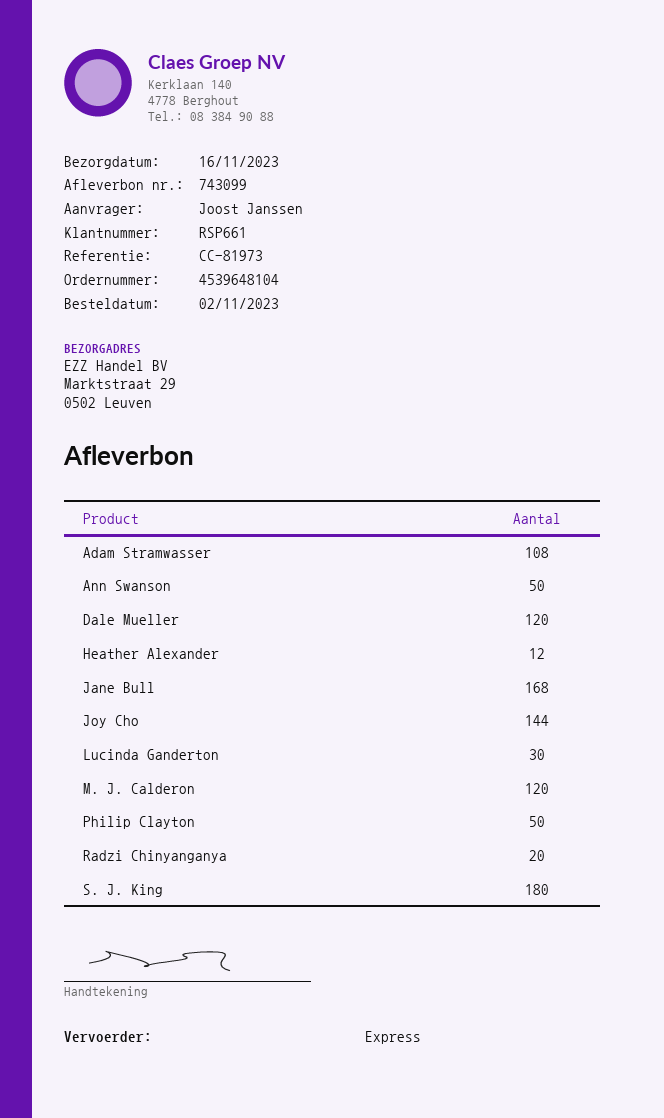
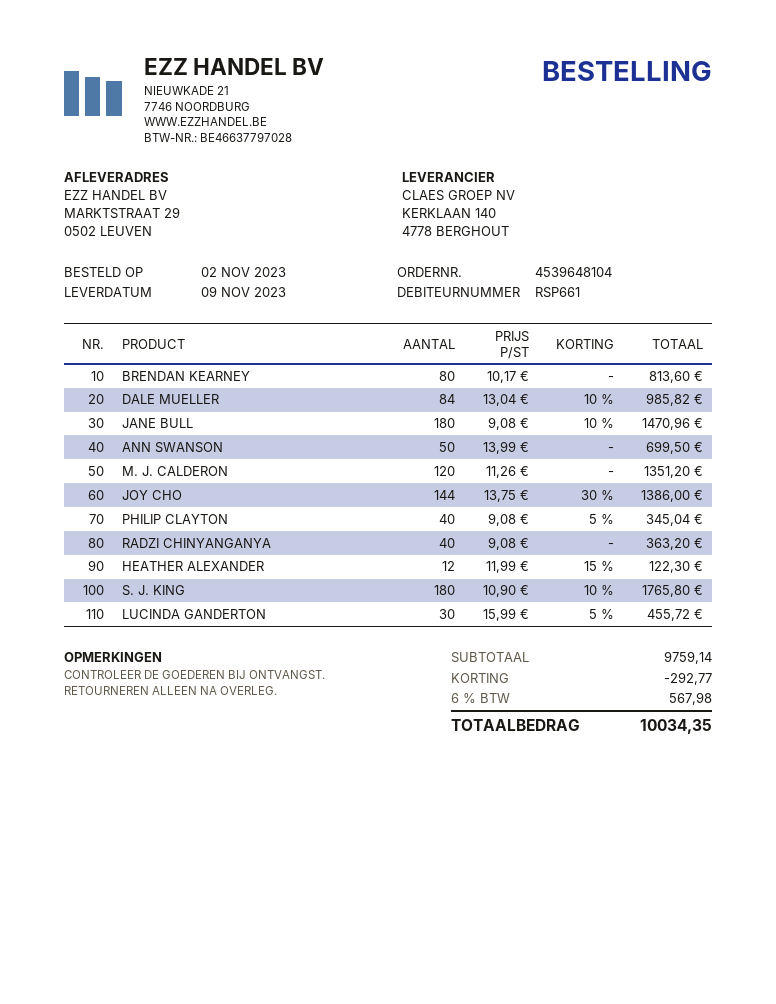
delivery date: 2023-11-16 -> 2023-11-09
Adam Stramwasser: 108 -> none
Dale Mueller: 120 -> 84
Jane Bull: 168 -> 180
Philip Clayton: 50 -> 40
Radzi Chinyanganya: 20 -> 40
BRENDAN KEARNEY: none -> 80

